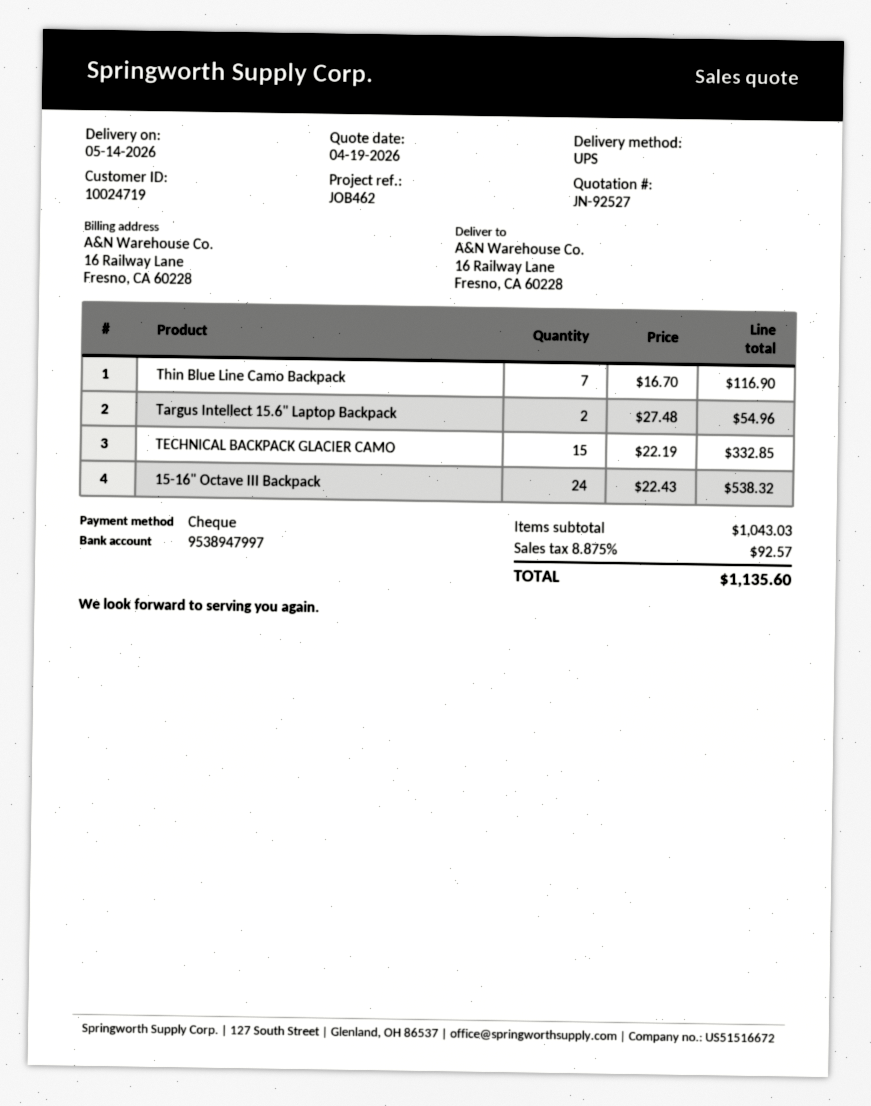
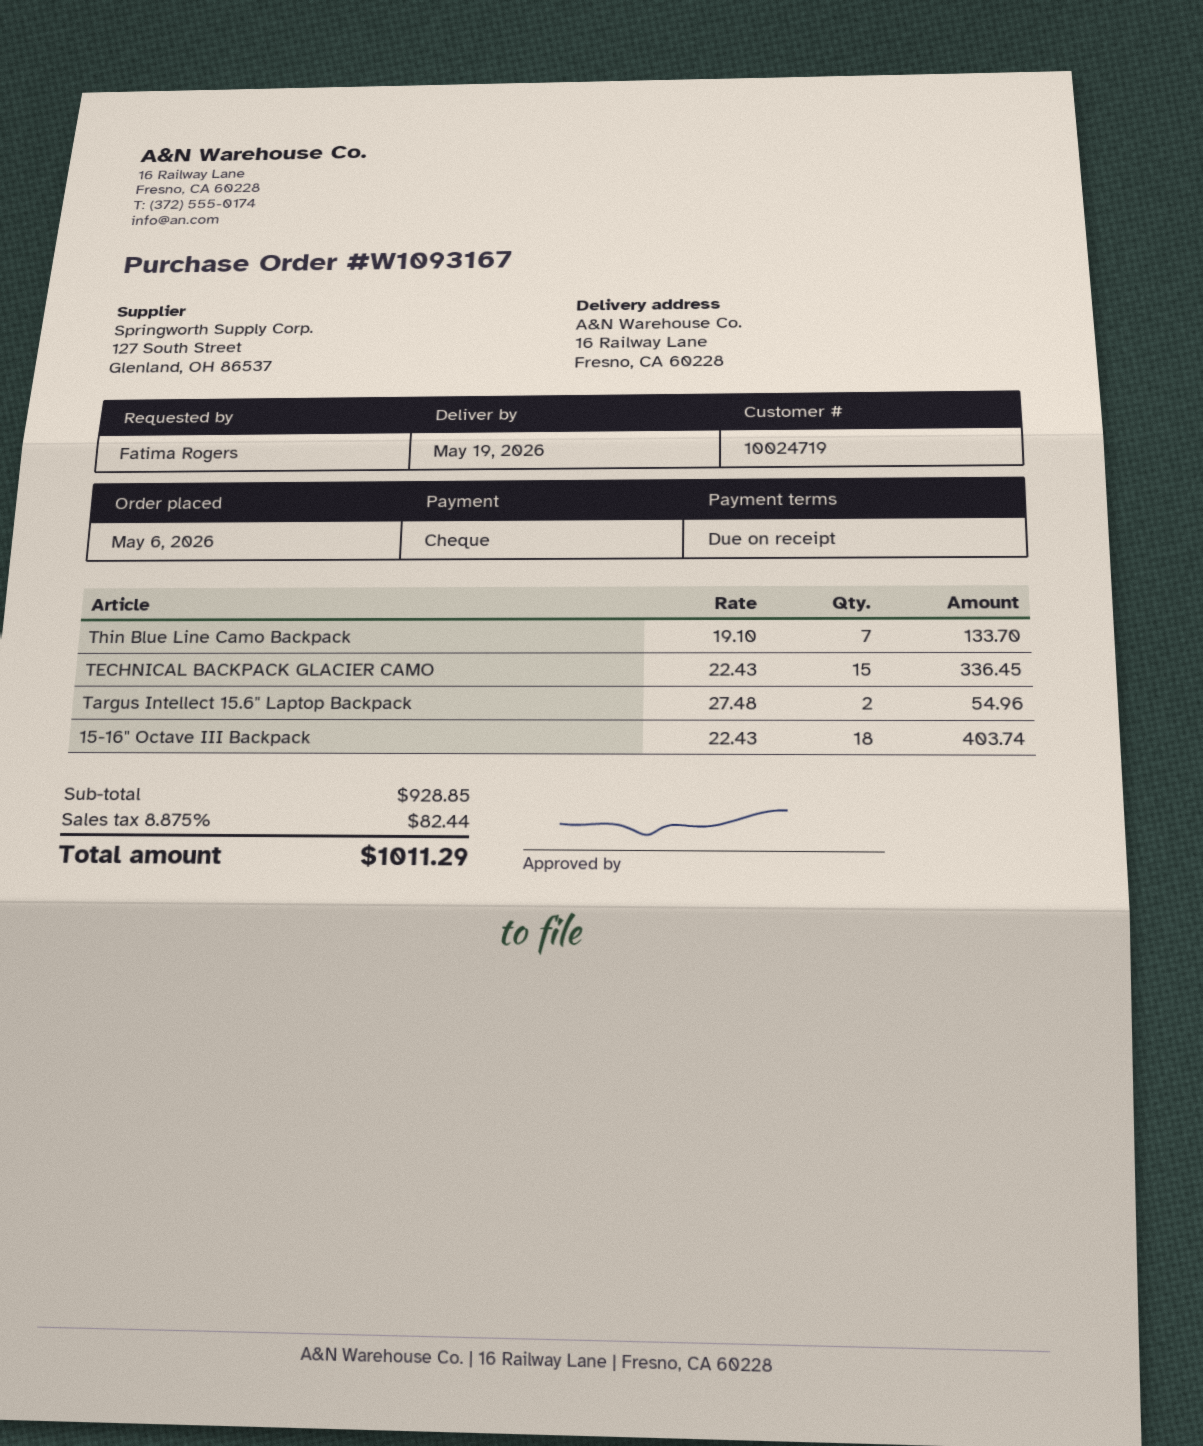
delivery date: 2026-05-14 -> 2026-05-19
Thin Blue Line Camo Backpack: 7 x 16.70 = 116.90 -> 7 x 19.10 = 133.70
TECHNICAL BACKPACK GLACIER CAMO: 15 x 22.19 = 332.85 -> 15 x 22.43 = 336.45
15-16" Octave III Backpack: 24 x 22.43 = 538.32 -> 18 x 22.43 = 403.74
subtotal: 1043.03 -> 928.85
tax: 8.875% = 92.57 -> 8.875% = 82.44
total: 1135.60 -> 1011.29

